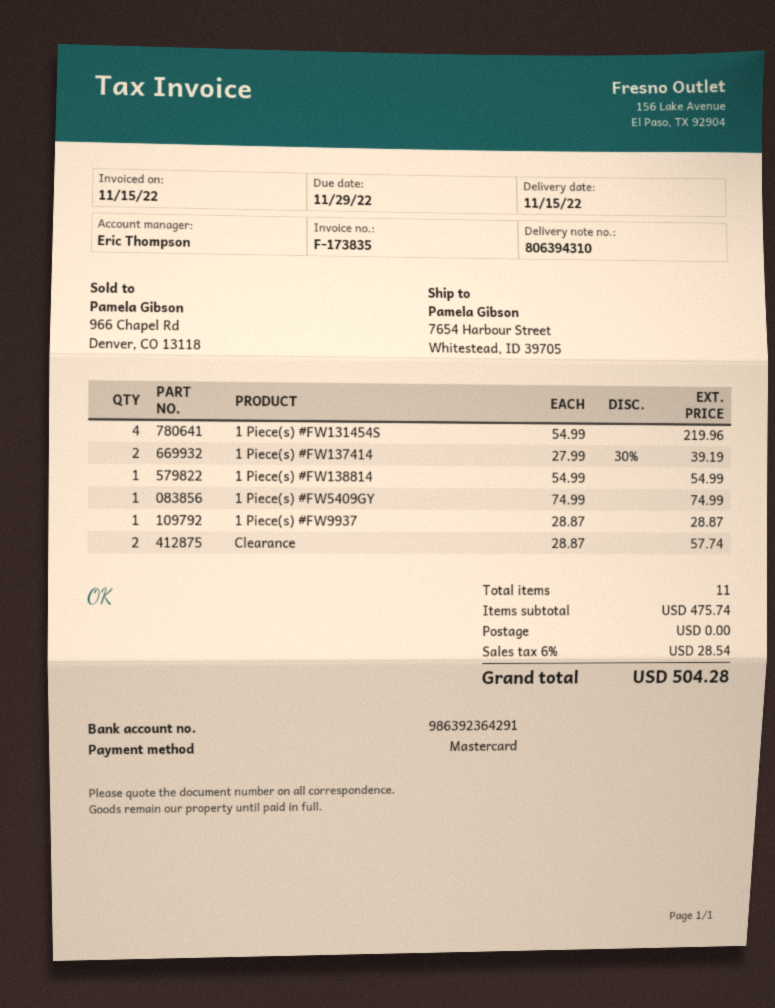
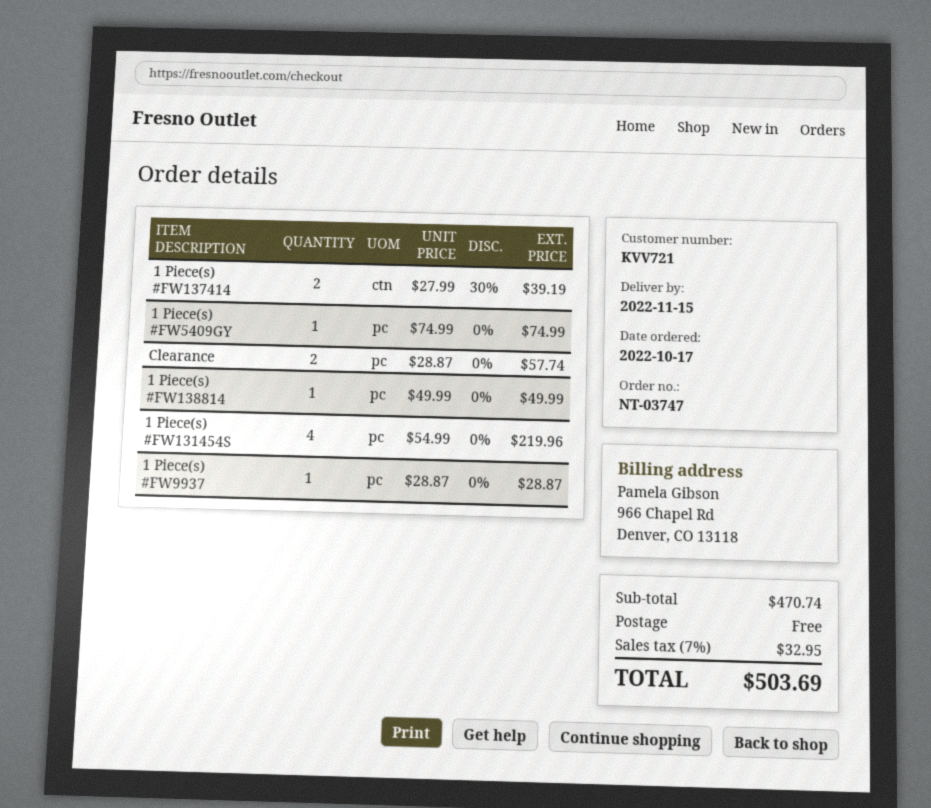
1 Piece(s) #FW138814: 1 x 54.99 = 54.99 -> 1 x 49.99 = 49.99
subtotal: 475.74 -> 470.74
tax: 6% = 28.54 -> 7% = 32.95
total: 504.28 -> 503.69

